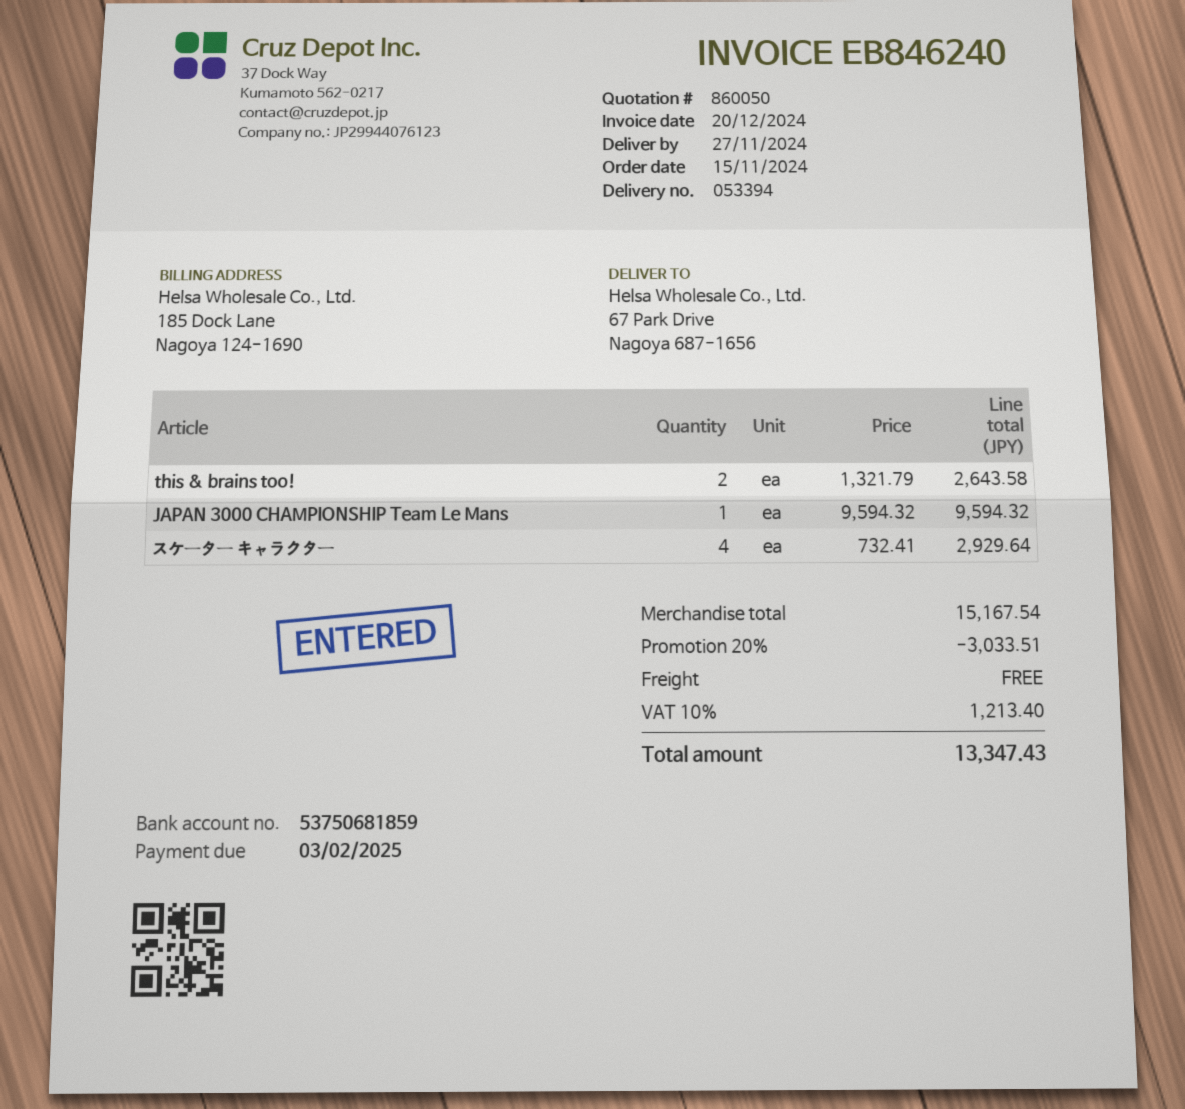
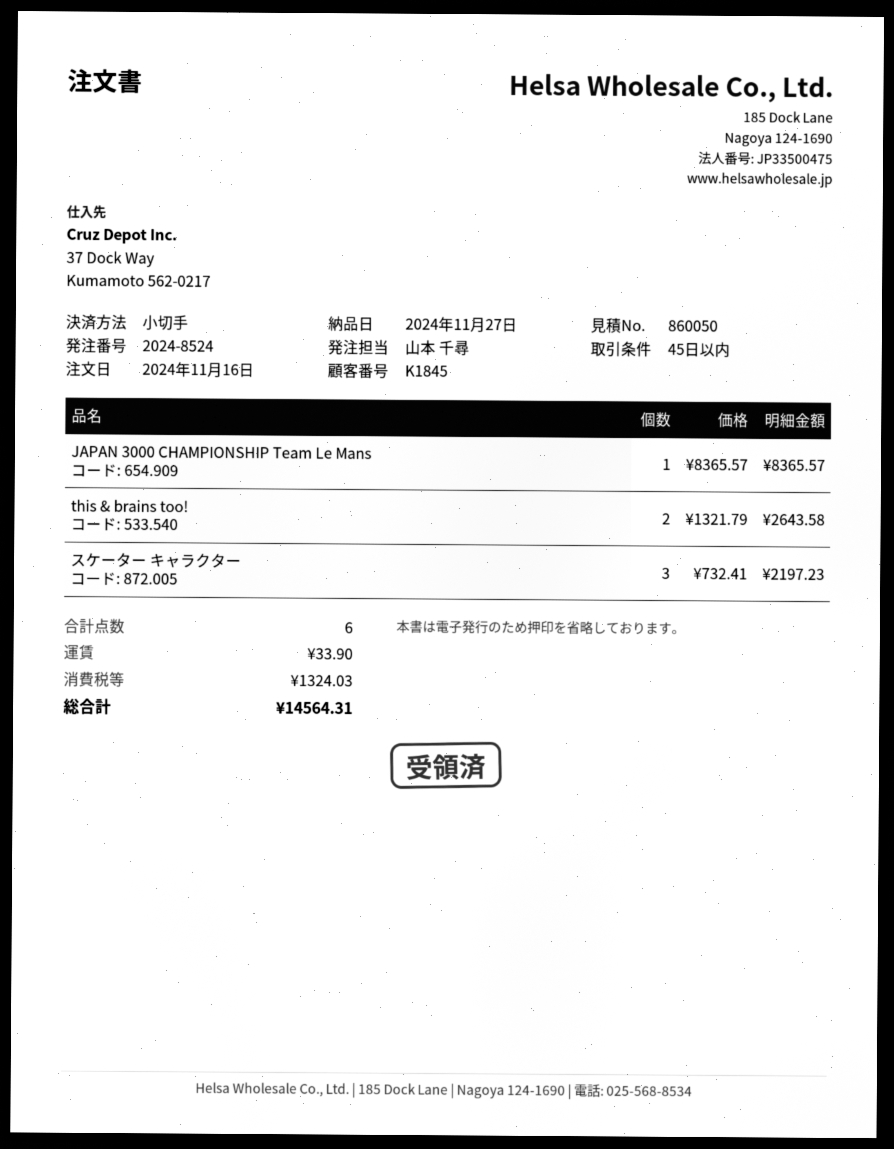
order date: 2024-11-15 -> 2024-11-16
JAPAN 3000 CHAMPIONSHIP Team Le Mans: 1 x 9594.32 = 9594.32 -> 1 x 8365.57 = 8365.57
スケーター キャラクター: 4 x 732.41 = 2929.64 -> 3 x 732.41 = 2197.23
discount: 20% = 3033.51 -> none
shipping: 0.00 -> 33.90
tax: 1213.40 -> 1324.03
total: 13347.43 -> 14564.31

